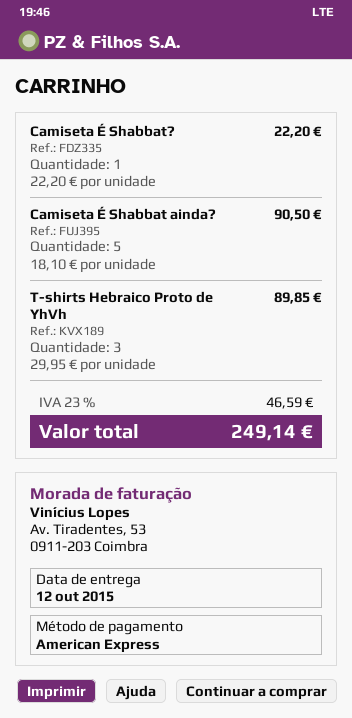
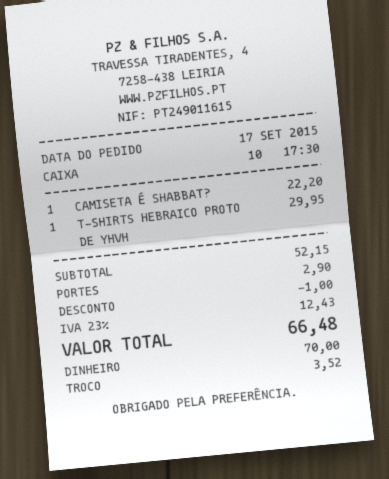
payment method: American Express -> cash
Camiseta É Shabbat ainda?: 5 for 90.50 -> none
T-shirts Hebraico Proto de YhVh: 3 for 89.85 -> 1 for 29.95
discount: none -> 1.00
shipping: none -> 2.90
tax: 23% = 46.59 -> 23% = 12.43
total: 249.14 -> 66.48

